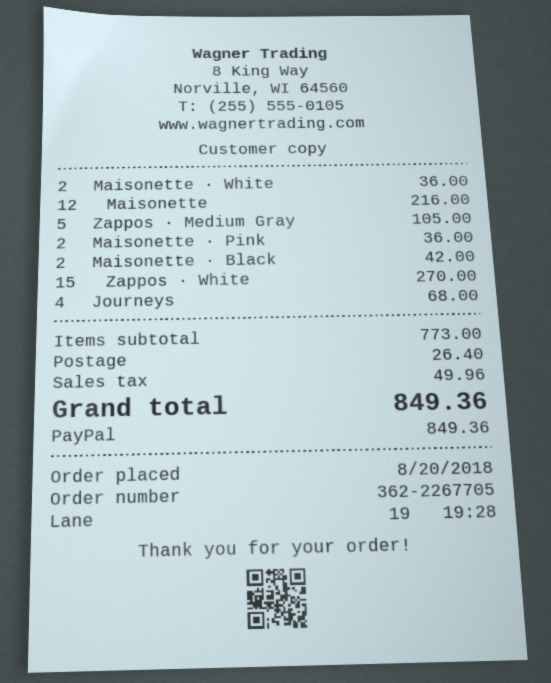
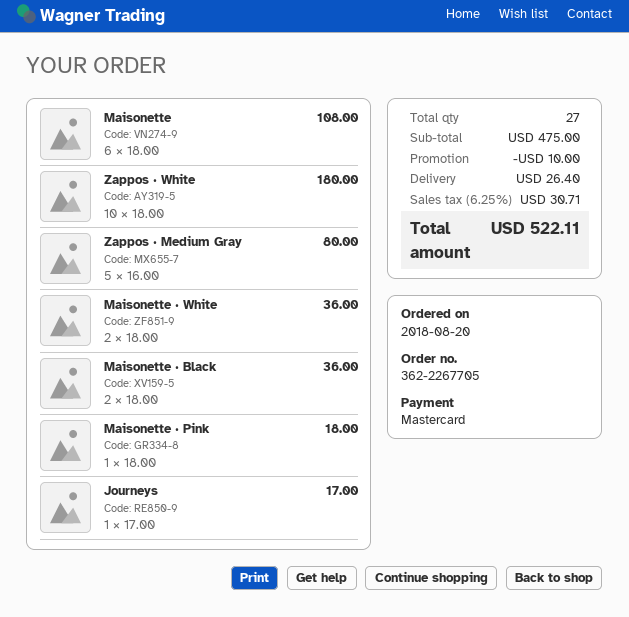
payment method: PayPal -> Mastercard
Maisonette: 12 for 216.00 -> 6 for 108.00
Zappos · Medium Gray: 5 for 105.00 -> 5 for 80.00
Maisonette · Pink: 2 for 36.00 -> 1 for 18.00
Maisonette · Black: 2 for 42.00 -> 2 for 36.00
Zappos · White: 15 for 270.00 -> 10 for 180.00
Journeys: 4 for 68.00 -> 1 for 17.00
subtotal: 773.00 -> 475.00
discount: none -> 10.00
tax: 49.96 -> 30.71
total: 849.36 -> 522.11

